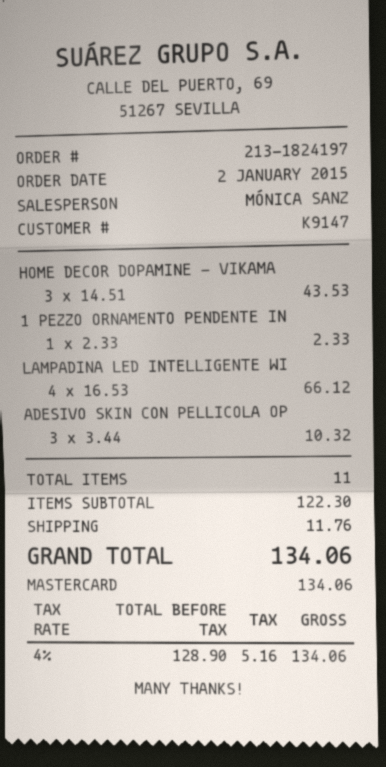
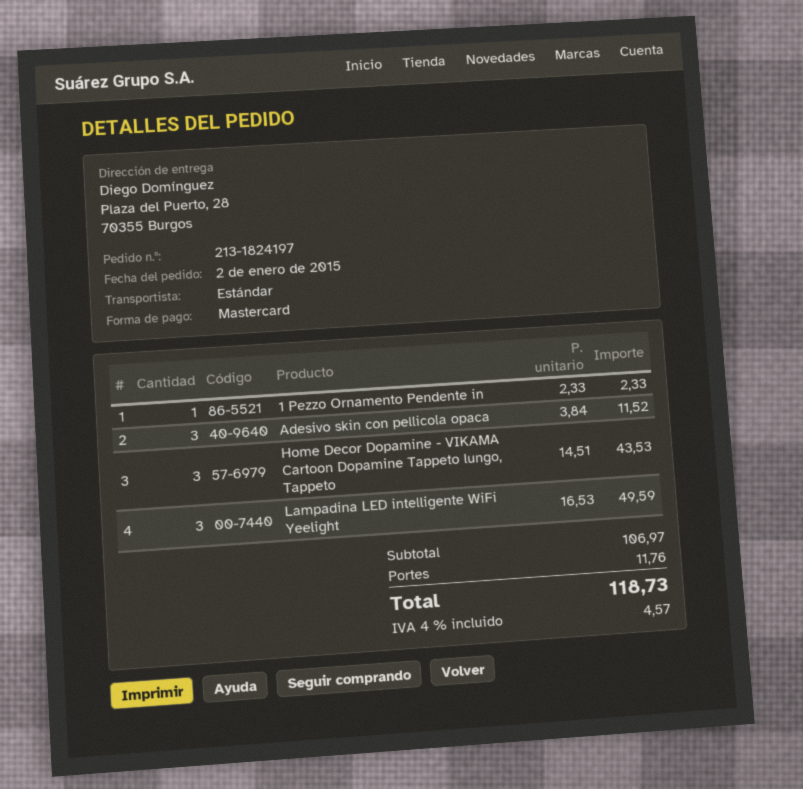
LAMPADINA LED INTELLIGENTE WI: 4 x 16.53 = 66.12 -> 3 x 16.53 = 49.59
ADESIVO SKIN CON PELLICOLA OP: 3 x 3.44 = 10.32 -> 3 x 3.84 = 11.52
subtotal: 122.30 -> 106.97
tax: 4% = 5.16 -> 4% = 4.57
total: 134.06 -> 118.73

